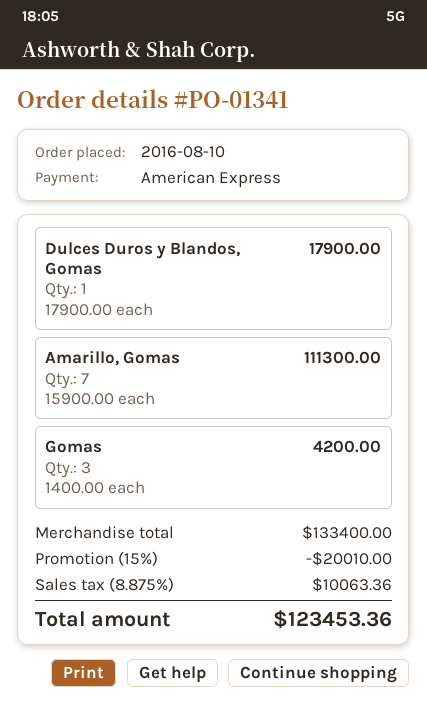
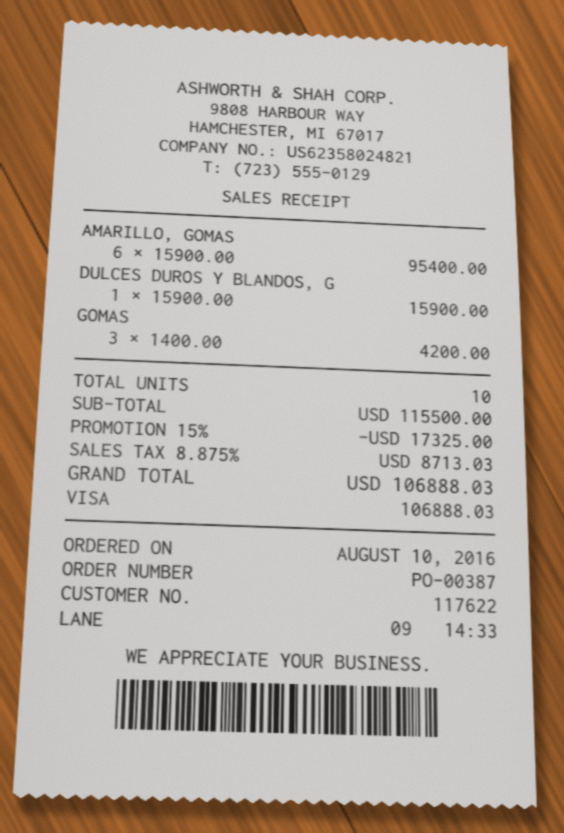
order number: PO-01341 -> PO-00387
payment method: American Express -> Visa
Dulces Duros y Blandos, Gomas: 1 x 17900.00 = 17900.00 -> 1 x 15900.00 = 15900.00
Amarillo, Gomas: 7 x 15900.00 = 111300.00 -> 6 x 15900.00 = 95400.00
subtotal: 133400.00 -> 115500.00
discount: 15% = 20010.00 -> 15% = 17325.00
tax: 8.875% = 10063.36 -> 8.875% = 8713.03
total: 123453.36 -> 106888.03

